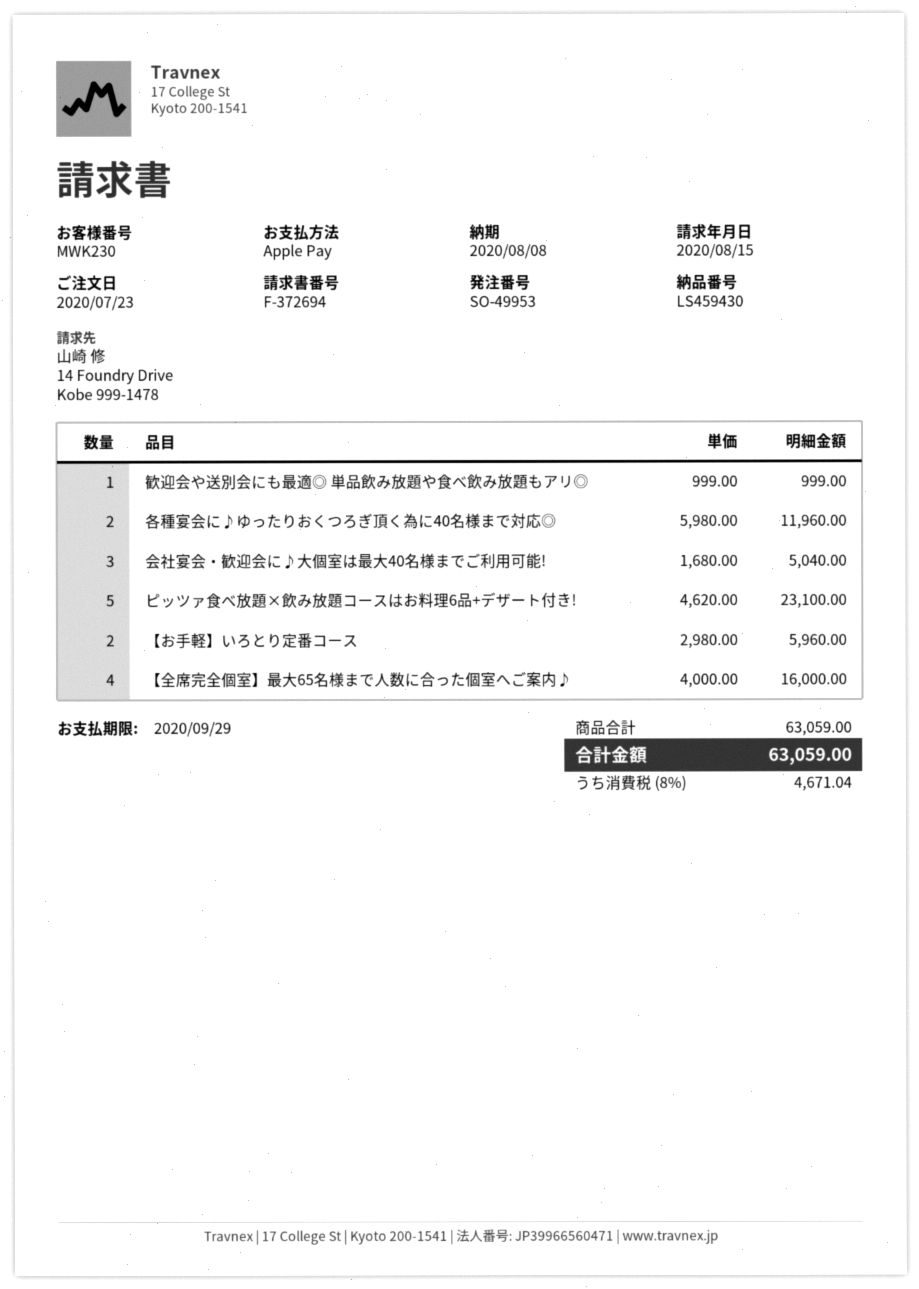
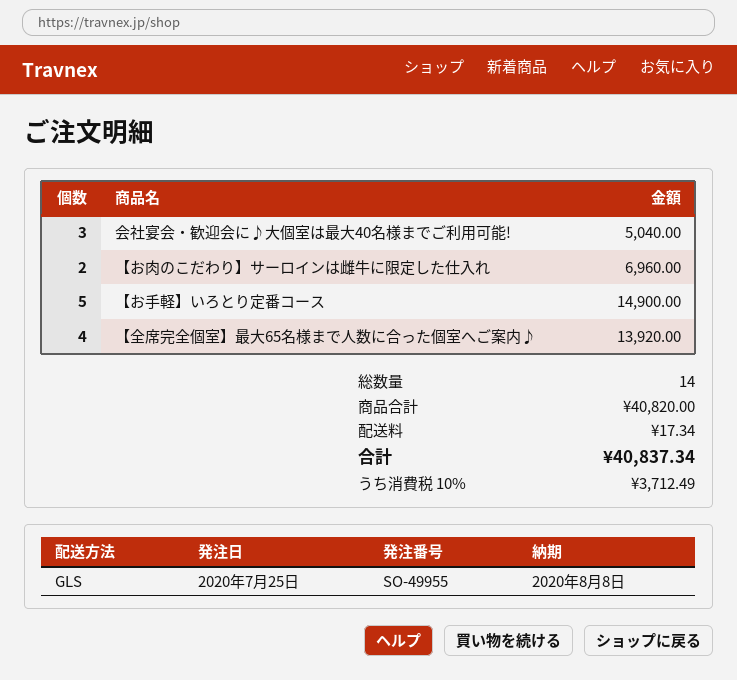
order number: SO-49953 -> SO-49955
order date: 2020-07-23 -> 2020-07-25
歓迎会や送別会にも最適◎ 単品飲み放題や食べ飲み放題もアリ◎: 1 for 999.00 -> none
各種宴会に♪ゆったりおくつろぎ頂く為に40名様まで対応◎: 2 for 11960.00 -> none
ピッツァ食べ放題×飲み放題コースはお料理6品+デザート付き!: 5 for 23100.00 -> none
【お手軽】いろとり定番コース: 2 for 5960.00 -> 5 for 14900.00
【全席完全個室】最大65名様まで人数に合った個室へご案内♪: 4 for 16000.00 -> 4 for 13920.00
【お肉のこだわり】サーロインは雌牛に限定した仕入れ: none -> 2 for 6960.00
subtotal: 63059.00 -> 40820.00
shipping: none -> 17.34
tax: 8% = 4671.04 -> 10% = 3712.49
total: 63059.00 -> 40837.34

